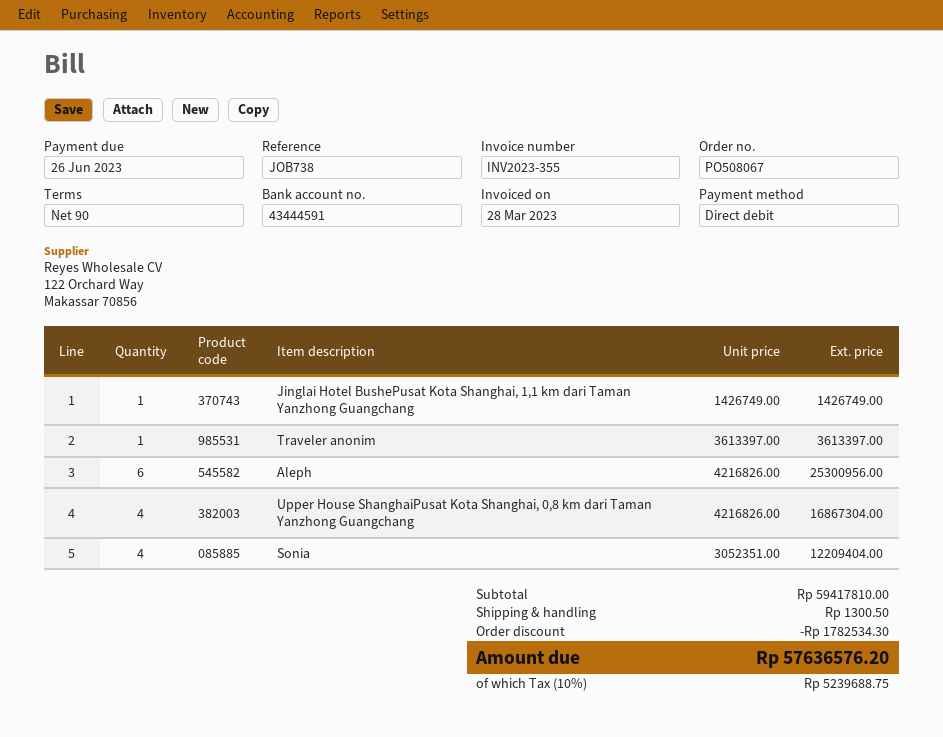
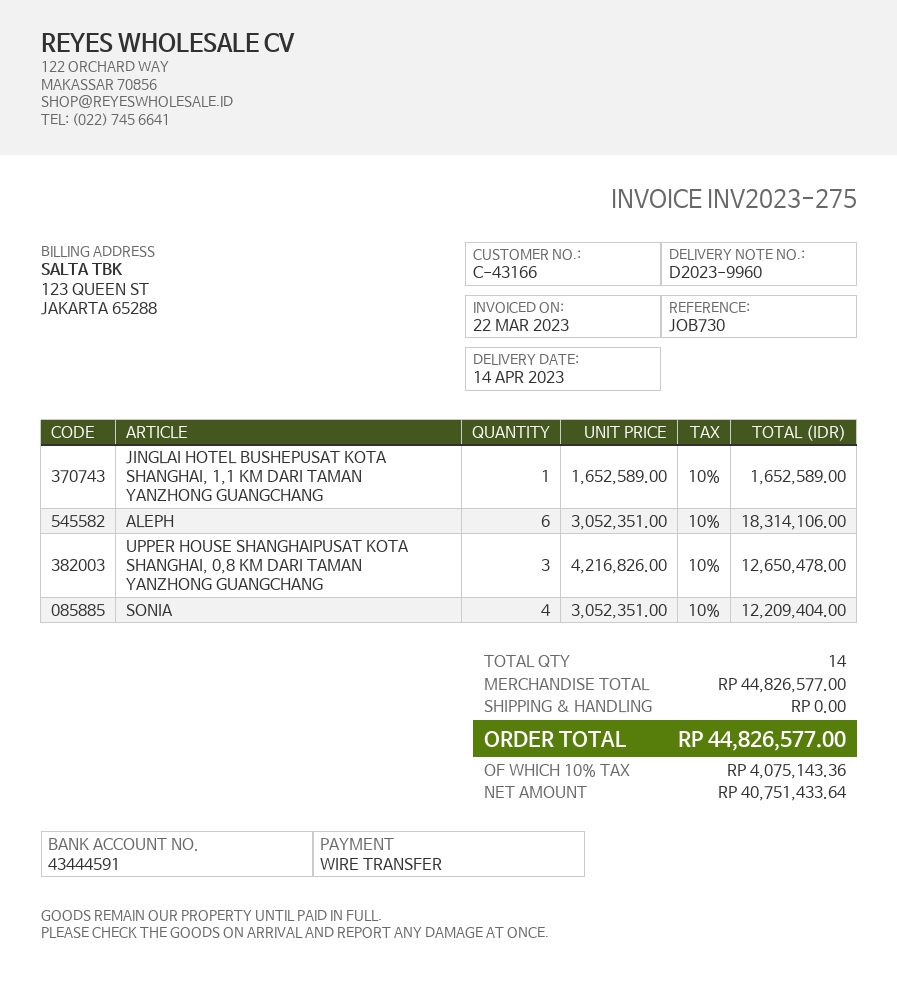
invoice number: INV2023-355 -> INV2023-275
invoice date: 2023-03-28 -> 2023-03-22
reference: JOB738 -> JOB730
payment method: direct debit -> bank transfer
Jinglai Hotel BushePusat Kota Shanghai, 1,1 km dari Taman Yanzhong Guangchang: 1 x 1426749.00 = 1426749.00 -> 1 x 1652589.00 = 1652589.00
Traveler anonim: 1 x 3613397.00 = 3613397.00 -> none
Aleph: 6 x 4216826.00 = 25300956.00 -> 6 x 3052351.00 = 18314106.00
Upper House ShanghaiPusat Kota Shanghai, 0,8 km dari Taman Yanzhong Guangchang: 4 x 4216826.00 = 16867304.00 -> 3 x 4216826.00 = 12650478.00
subtotal: 59417810.00 -> 44826577.00
discount: 1782534.30 -> none
shipping: 1300.50 -> 0.00
tax: 10% = 5239688.75 -> 10% = 4075143.36
total: 57636576.20 -> 44826577.00

